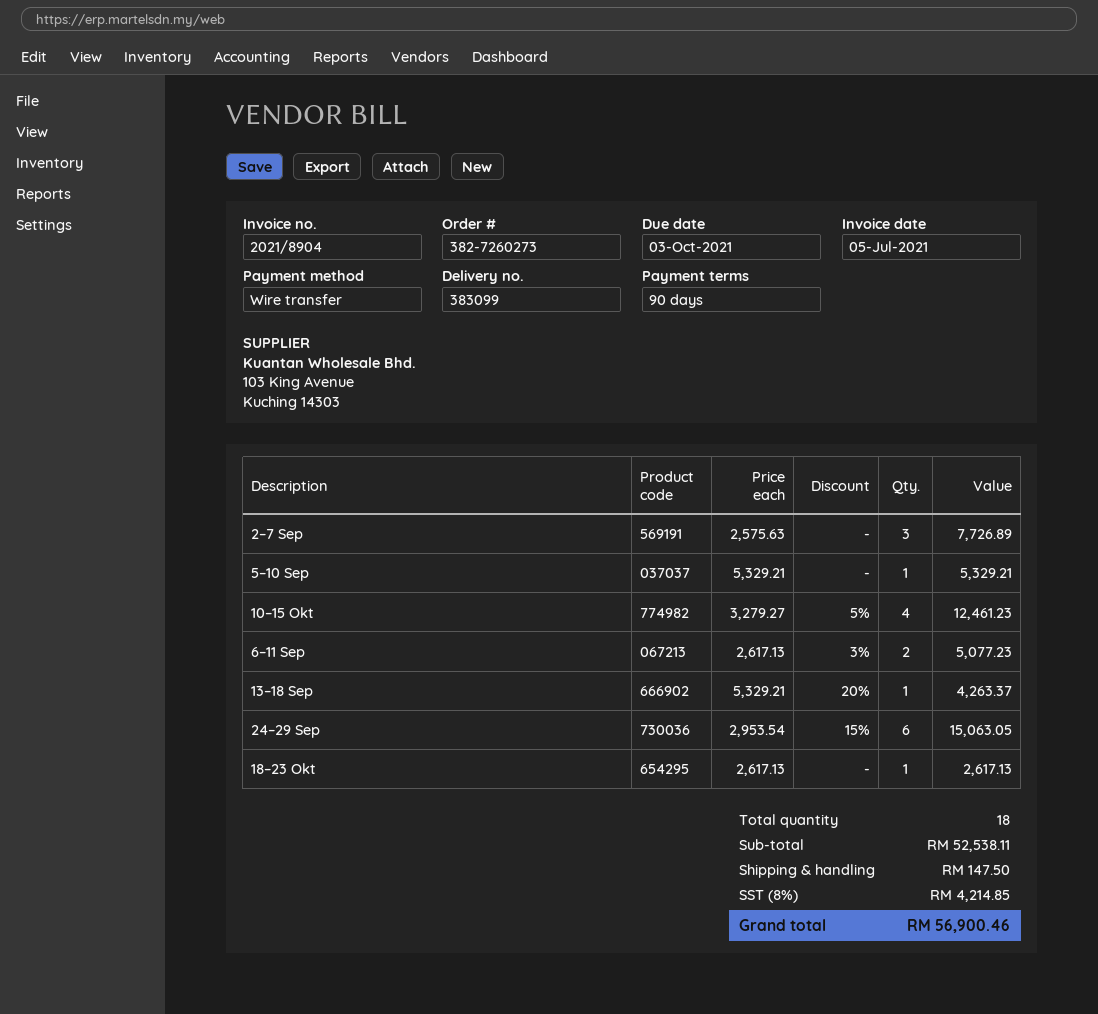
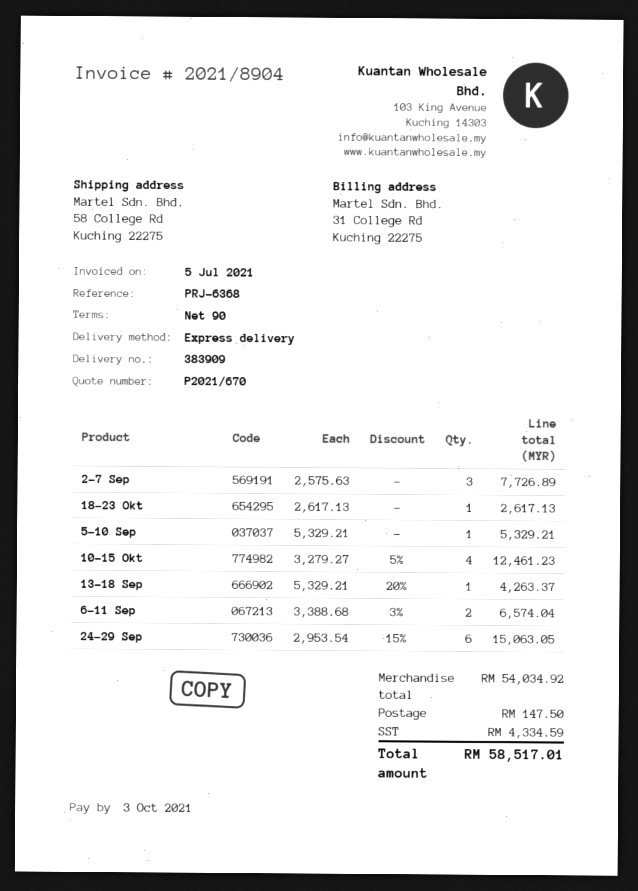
delivery note number: 383099 -> 383909
6–11 Sep: 2 x 2617.13 - 3% = 5077.23 -> 2 x 3388.68 - 3% = 6574.04
subtotal: 52538.11 -> 54034.92
tax: 4214.85 -> 4334.59
total: 56900.46 -> 58517.01

